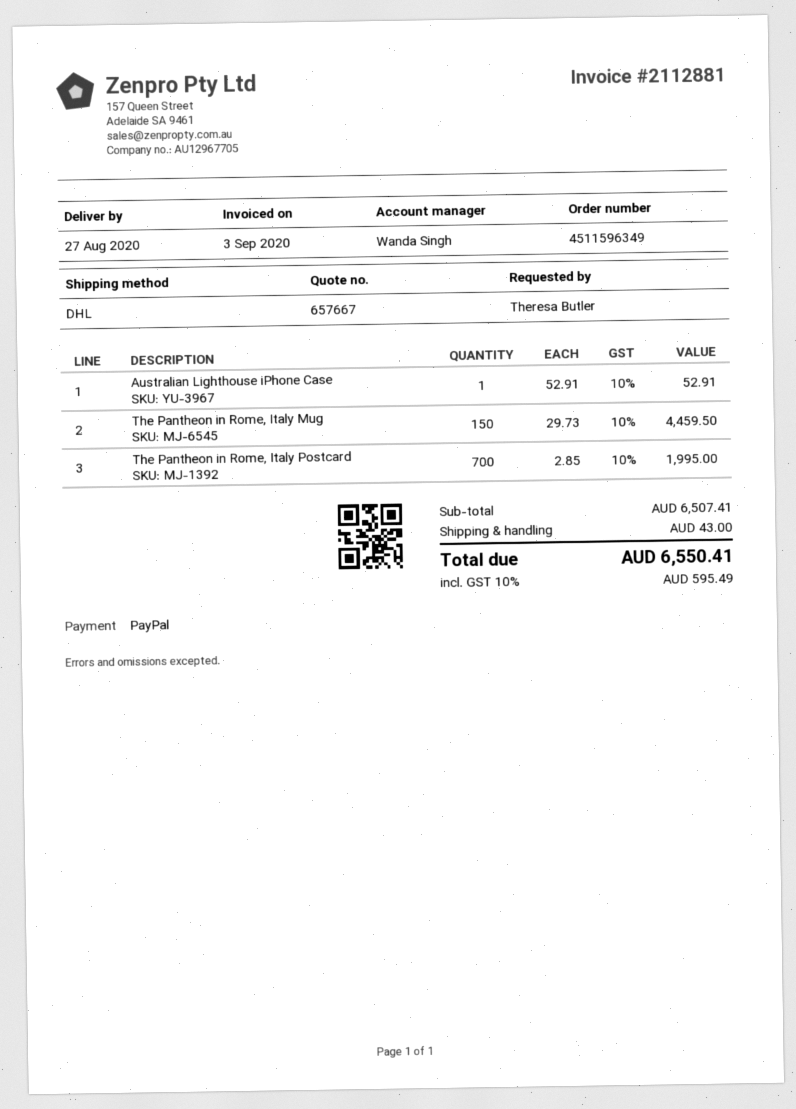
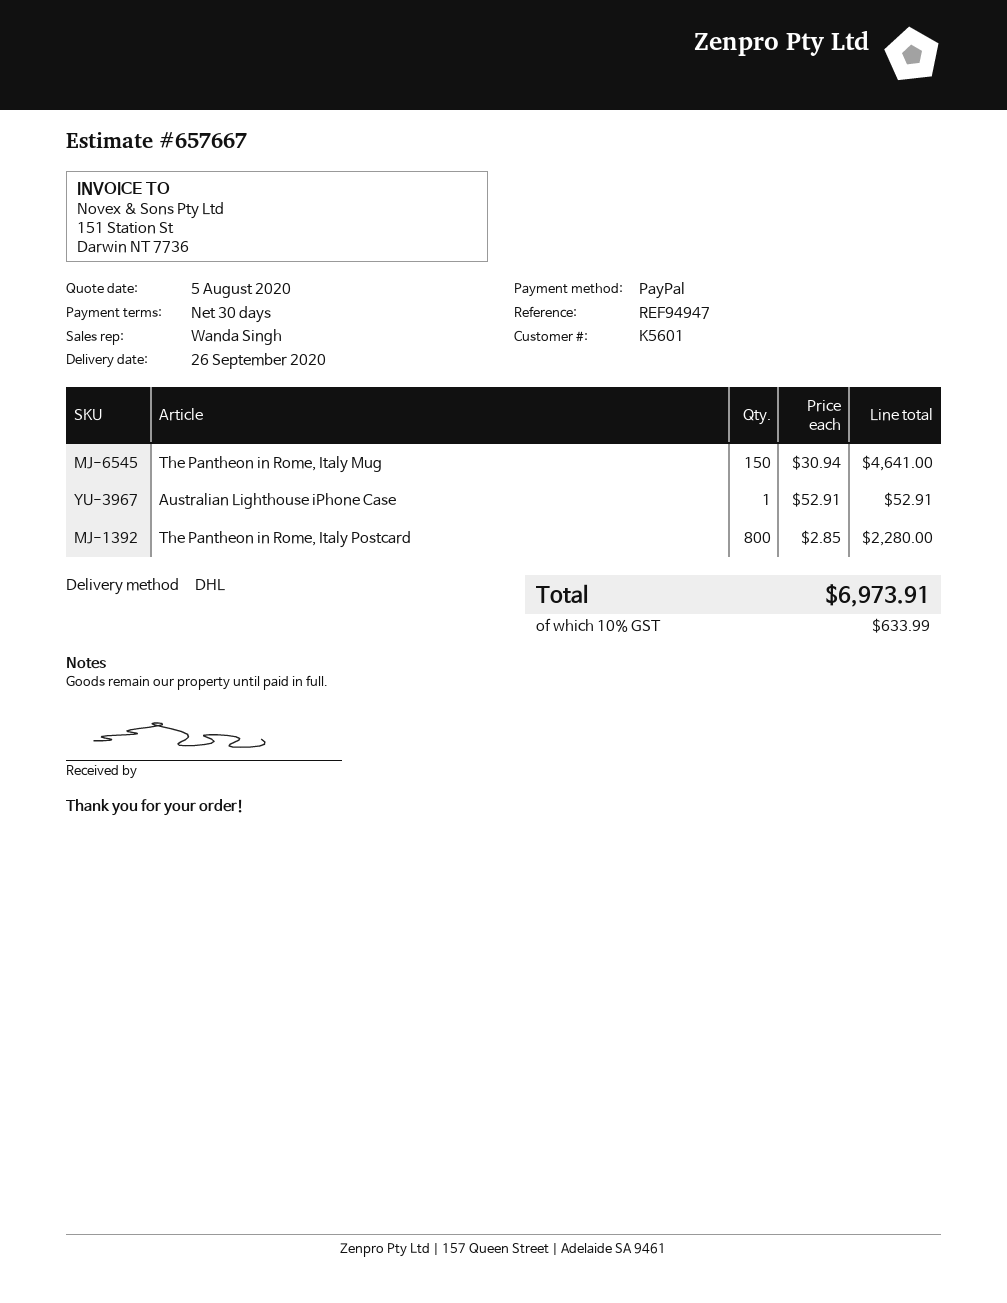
delivery date: 2020-08-27 -> 2020-09-26
The Pantheon in Rome, Italy Mug: 150 x 29.73 = 4459.50 -> 150 x 30.94 = 4641.00
The Pantheon in Rome, Italy Postcard: 700 x 2.85 = 1995.00 -> 800 x 2.85 = 2280.00
shipping: 43.00 -> none
tax: 10% = 595.49 -> 10% = 633.99
total: 6550.41 -> 6973.91

